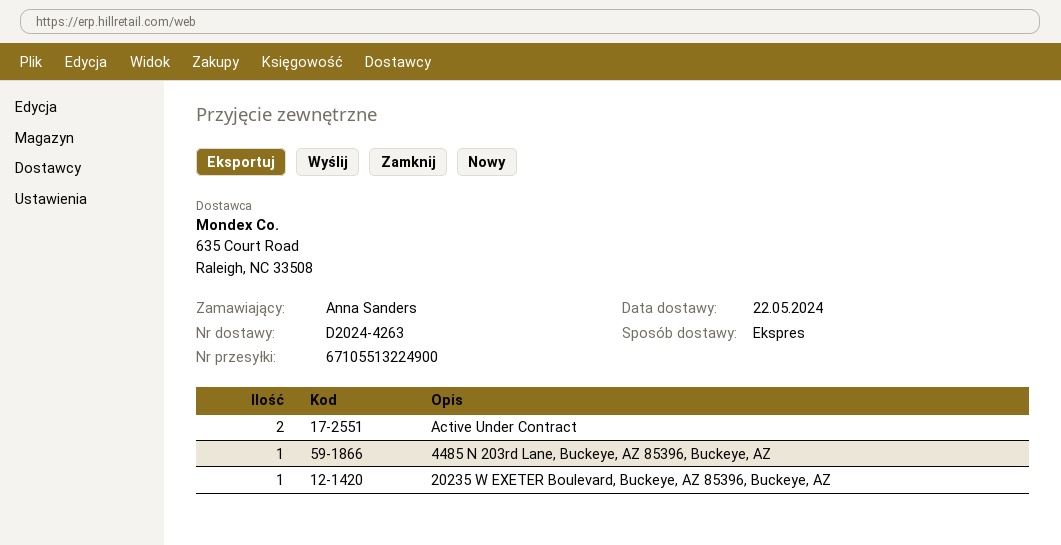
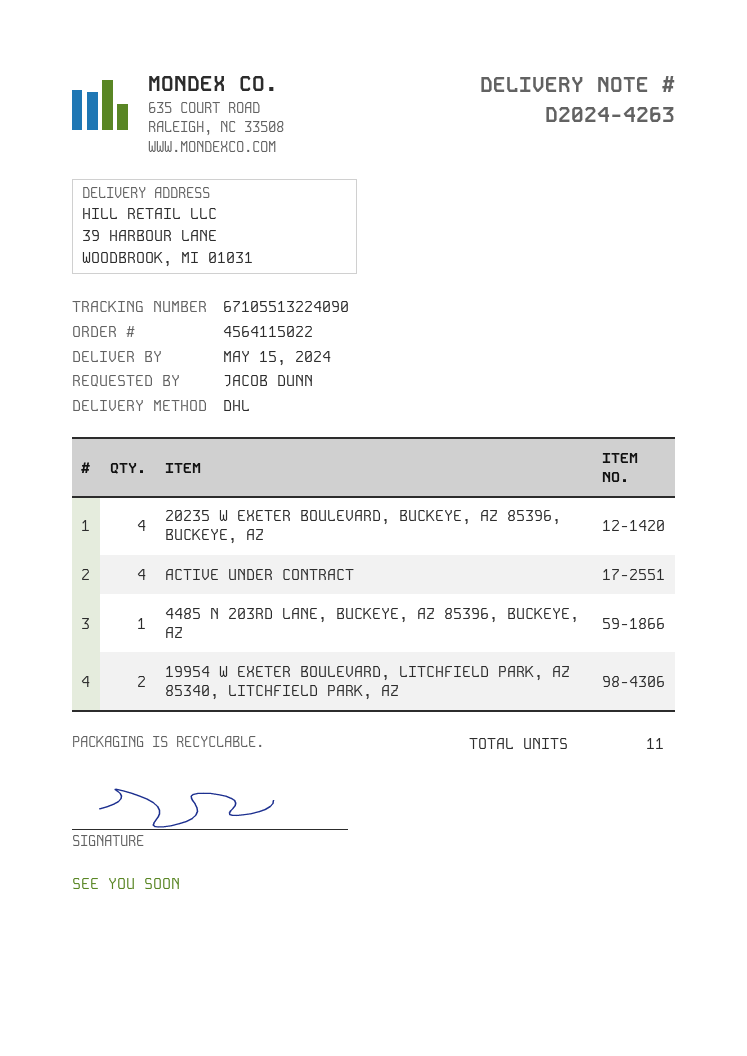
delivery date: 2024-05-22 -> 2024-05-15
ordered by: Anna Sanders -> JACOB DUNN
shipping method: express -> DHL
tracking number: 67105513224900 -> 67105513224090
Active Under Contract: 2 -> 4
20235 W EXETER Boulevard, Buckeye, AZ 85396, Buckeye, AZ: 1 -> 4
19954 W EXETER BOULEVARD, LITCHFIELD PARK, AZ 85340, LITCHFIELD PARK, AZ: none -> 2

